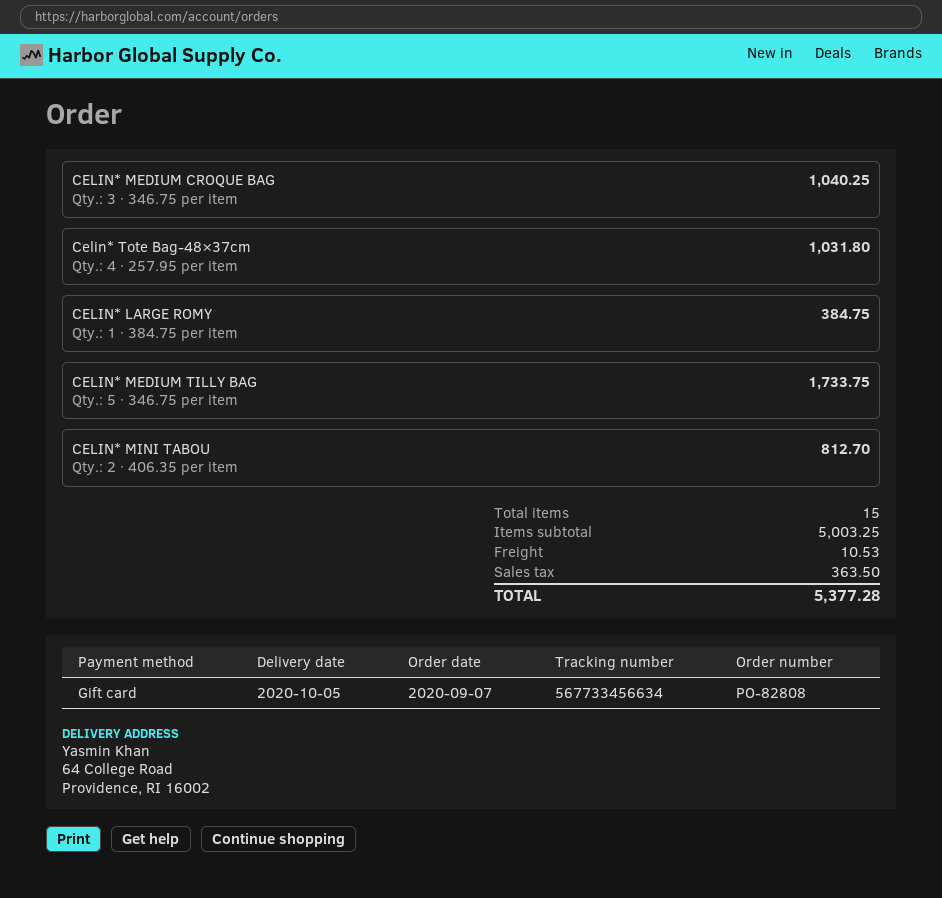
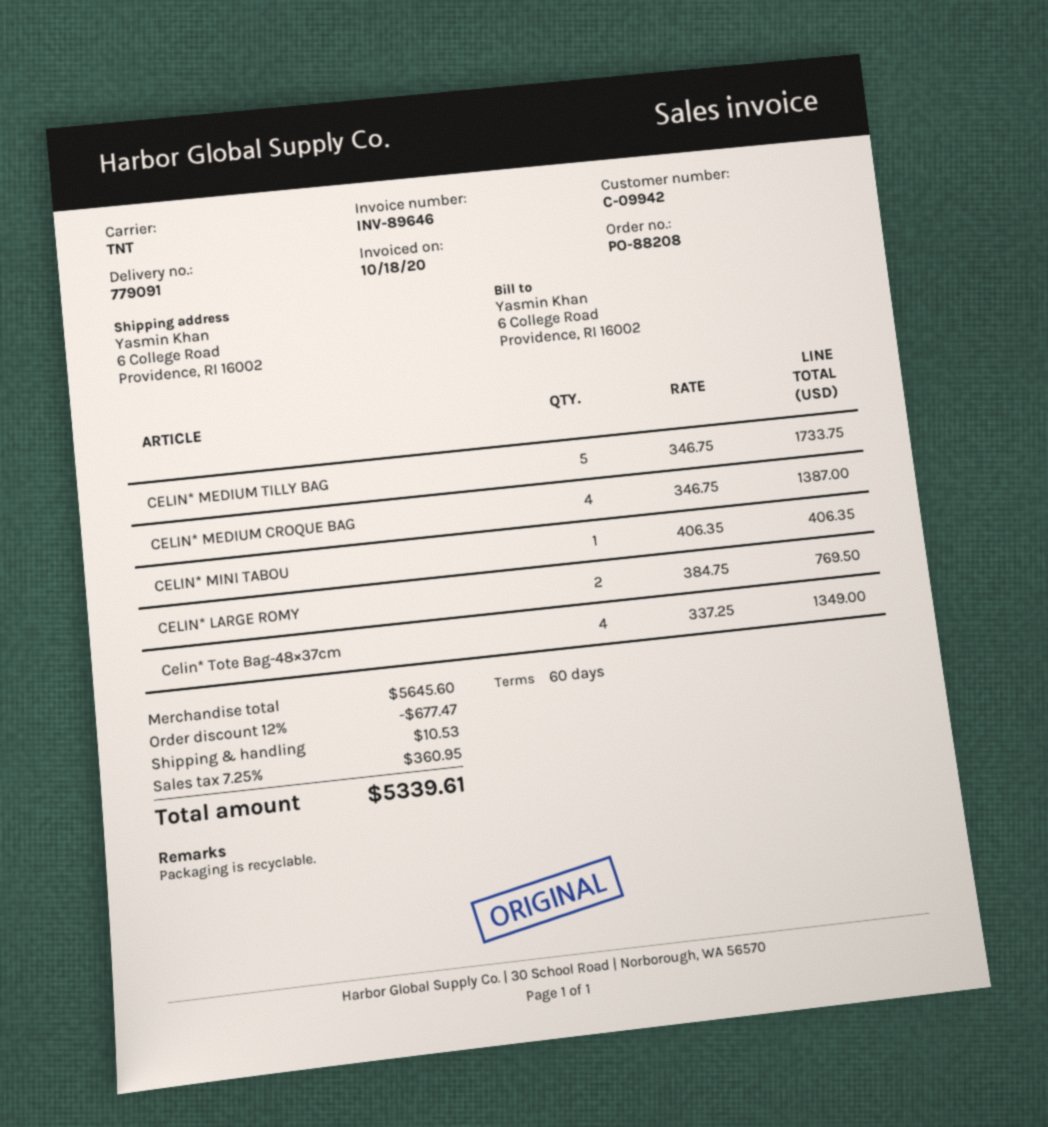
order number: PO-82808 -> PO-88208
ship to: 64 College Road, Providence, RI 16002 -> 6 College Road, Providence, RI 16002
CELIN* MEDIUM CROQUE BAG: 3 x 346.75 = 1040.25 -> 4 x 346.75 = 1387.00
Celin* Tote Bag-48×37cm: 4 x 257.95 = 1031.80 -> 4 x 337.25 = 1349.00
CELIN* LARGE ROMY: 1 x 384.75 = 384.75 -> 2 x 384.75 = 769.50
CELIN* MINI TABOU: 2 x 406.35 = 812.70 -> 1 x 406.35 = 406.35
subtotal: 5003.25 -> 5645.60
discount: none -> 12% = 677.47
tax: 363.50 -> 360.95
total: 5377.28 -> 5339.61

